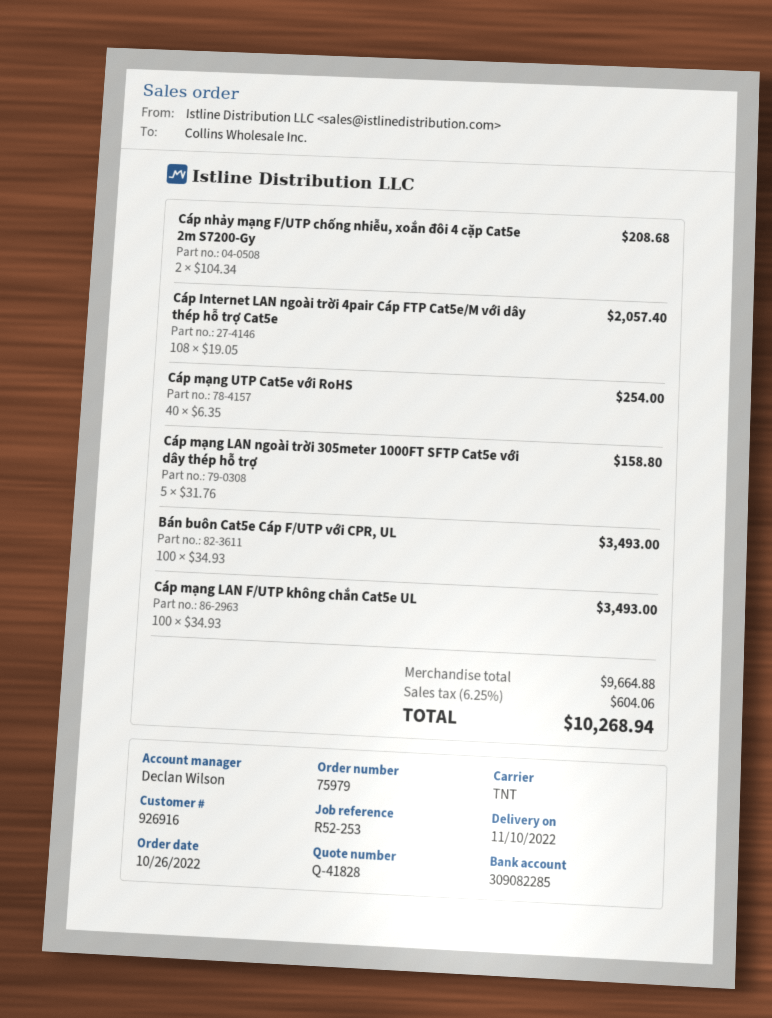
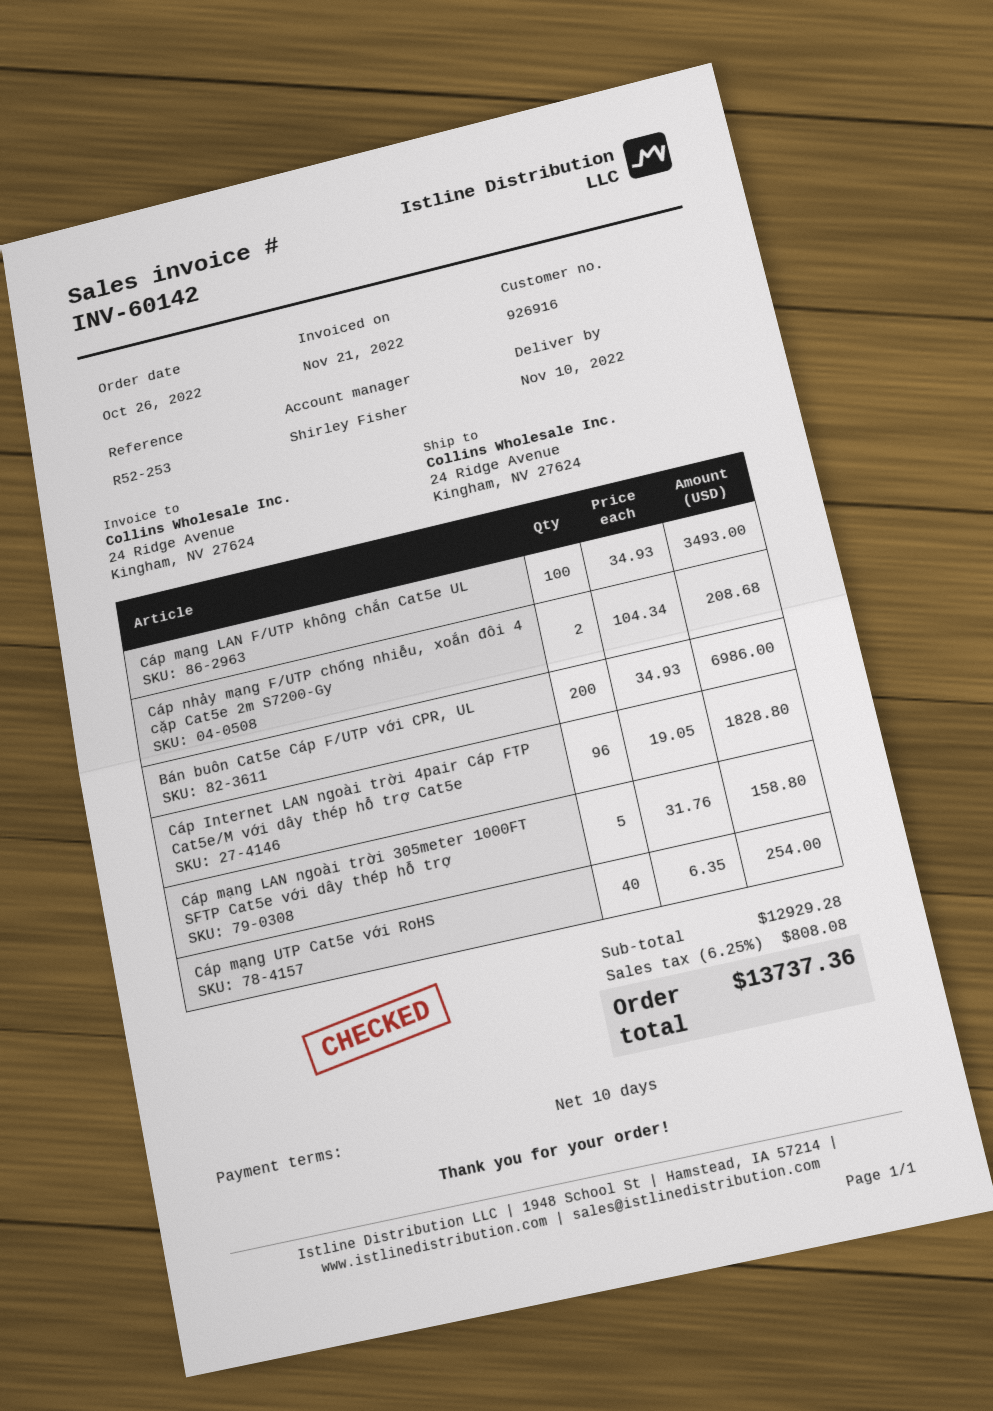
sales rep: Declan Wilson -> Shirley Fisher
Cáp Internet LAN ngoài trời 4pair Cáp FTP Cat5e/M với dây thép hỗ trợ Cat5e: 108 x 19.05 = 2057.40 -> 96 x 19.05 = 1828.80
Bán buôn Cat5e Cáp F/UTP với CPR, UL: 100 x 34.93 = 3493.00 -> 200 x 34.93 = 6986.00
subtotal: 9664.88 -> 12929.28
tax: 6.25% = 604.06 -> 6.25% = 808.08
total: 10268.94 -> 13737.36

